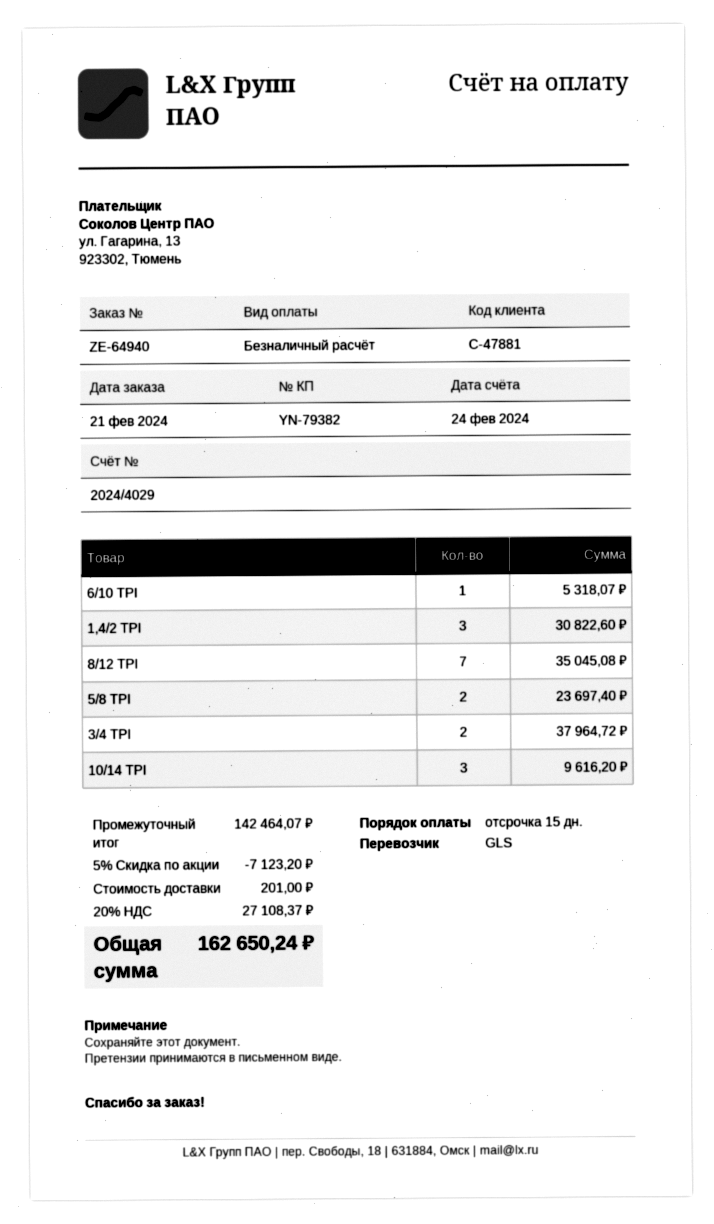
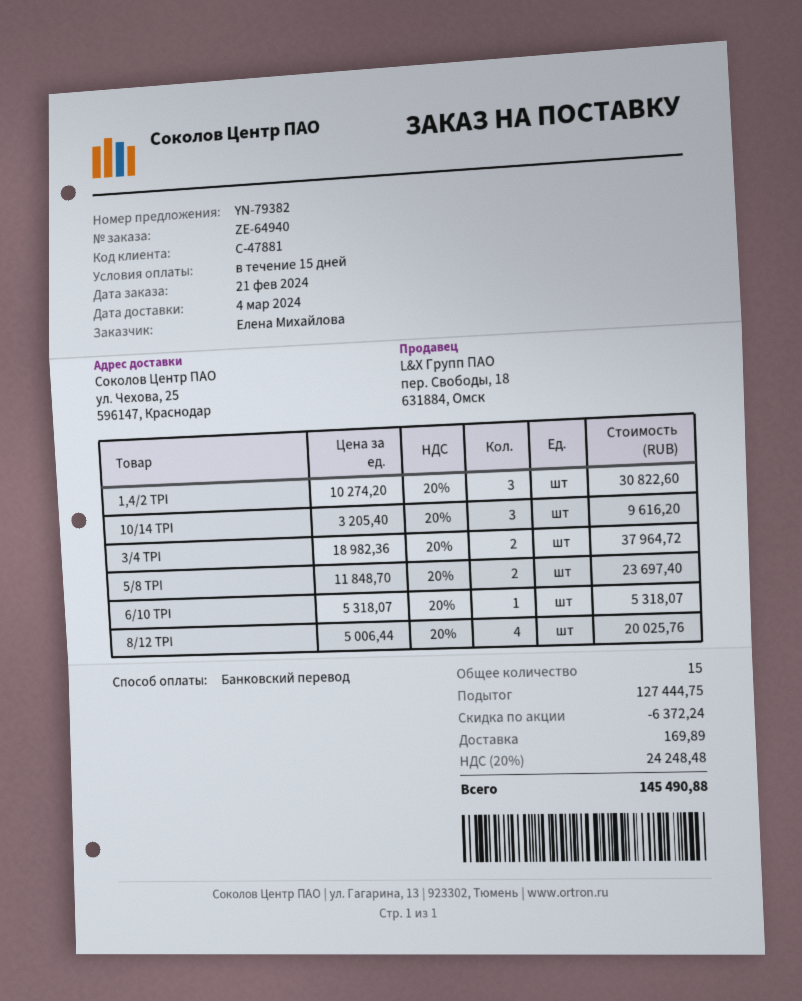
8/12 TPI: 7 for 35045.08 -> 4 for 20025.76
subtotal: 142464.07 -> 127444.75
discount: 7123.20 -> 6372.24
shipping: 201.00 -> 169.89
tax: 20% = 27108.37 -> 20% = 24248.48
total: 162650.24 -> 145490.88

